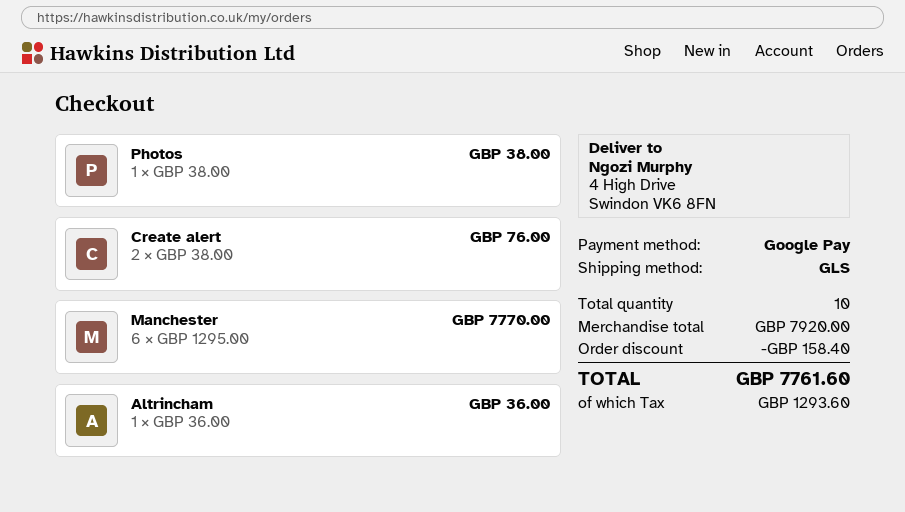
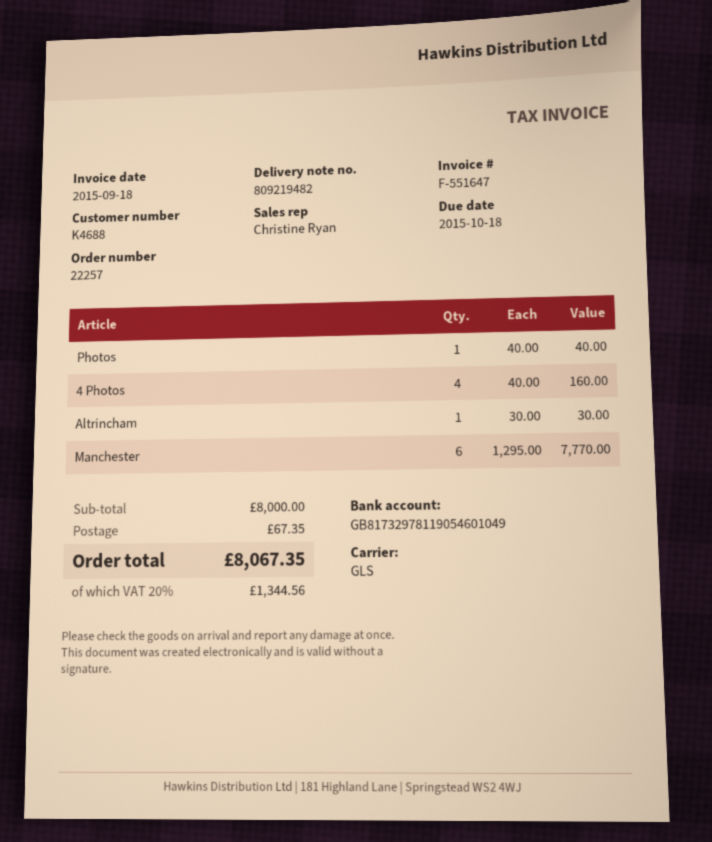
Photos: 1 x 38.00 = 38.00 -> 1 x 40.00 = 40.00
Create alert: 2 x 38.00 = 76.00 -> none
Altrincham: 1 x 36.00 = 36.00 -> 1 x 30.00 = 30.00
4 Photos: none -> 4 x 40.00 = 160.00
subtotal: 7920.00 -> 8000.00
discount: 158.40 -> none
shipping: none -> 67.35
tax: 1293.60 -> 1344.56
total: 7761.60 -> 8067.35

